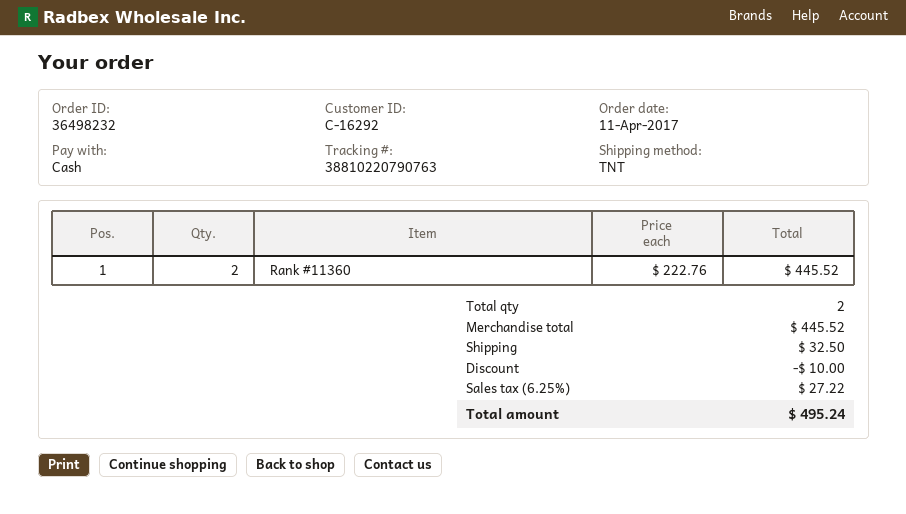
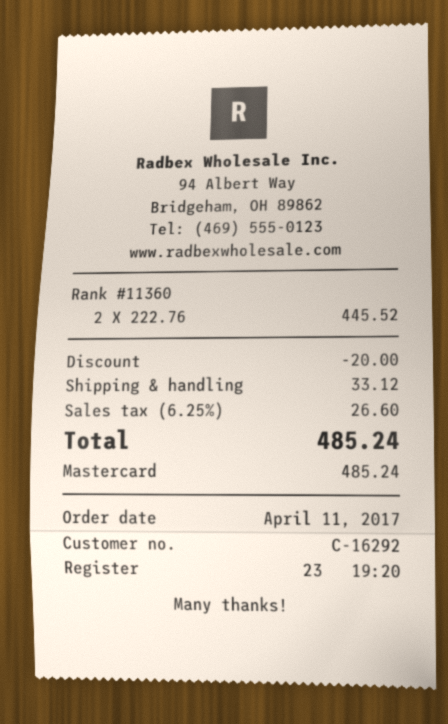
payment method: cash -> Mastercard
discount: 10.00 -> 20.00
shipping: 32.50 -> 33.12
tax: 6.25% = 27.22 -> 6.25% = 26.60
total: 495.24 -> 485.24

